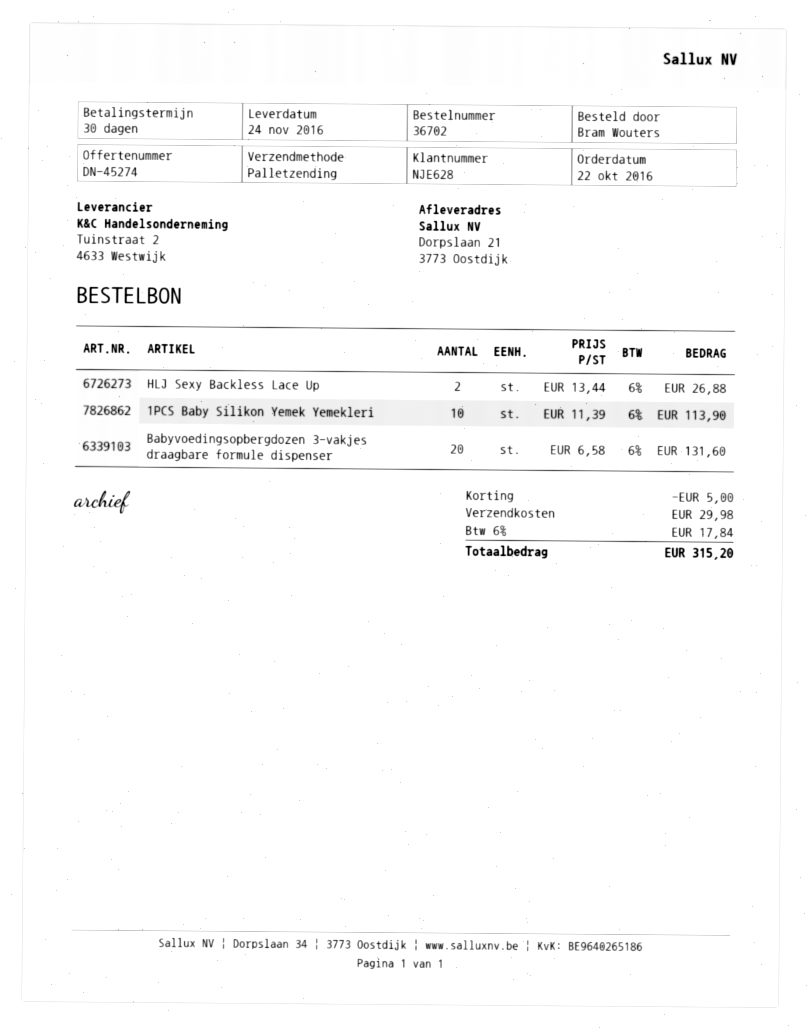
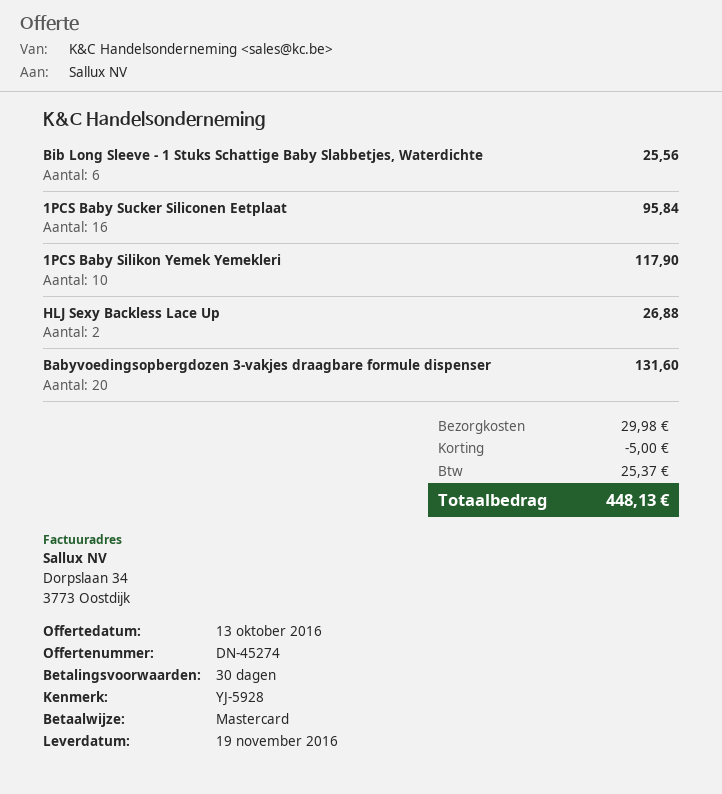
delivery date: 2016-11-24 -> 2016-11-19
1PCS Baby Silikon Yemek Yemekleri: 10 for 113.90 -> 10 for 117.90
Bib Long Sleeve - 1 Stuks Schattige Baby Slabbetjes, Waterdichte: none -> 6 for 25.56
1PCS Baby Sucker Siliconen Eetplaat: none -> 16 for 95.84
tax: 17.84 -> 25.37
total: 315.20 -> 448.13

